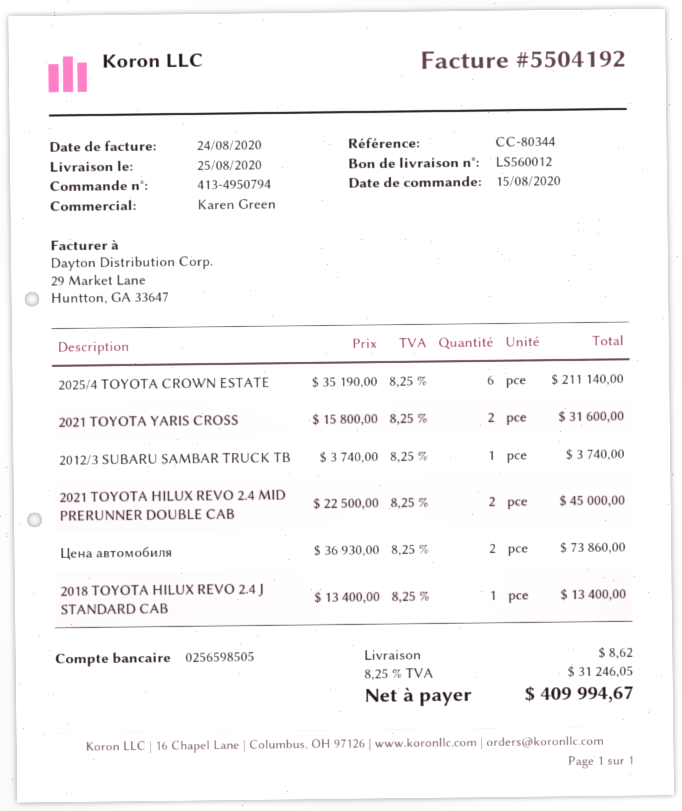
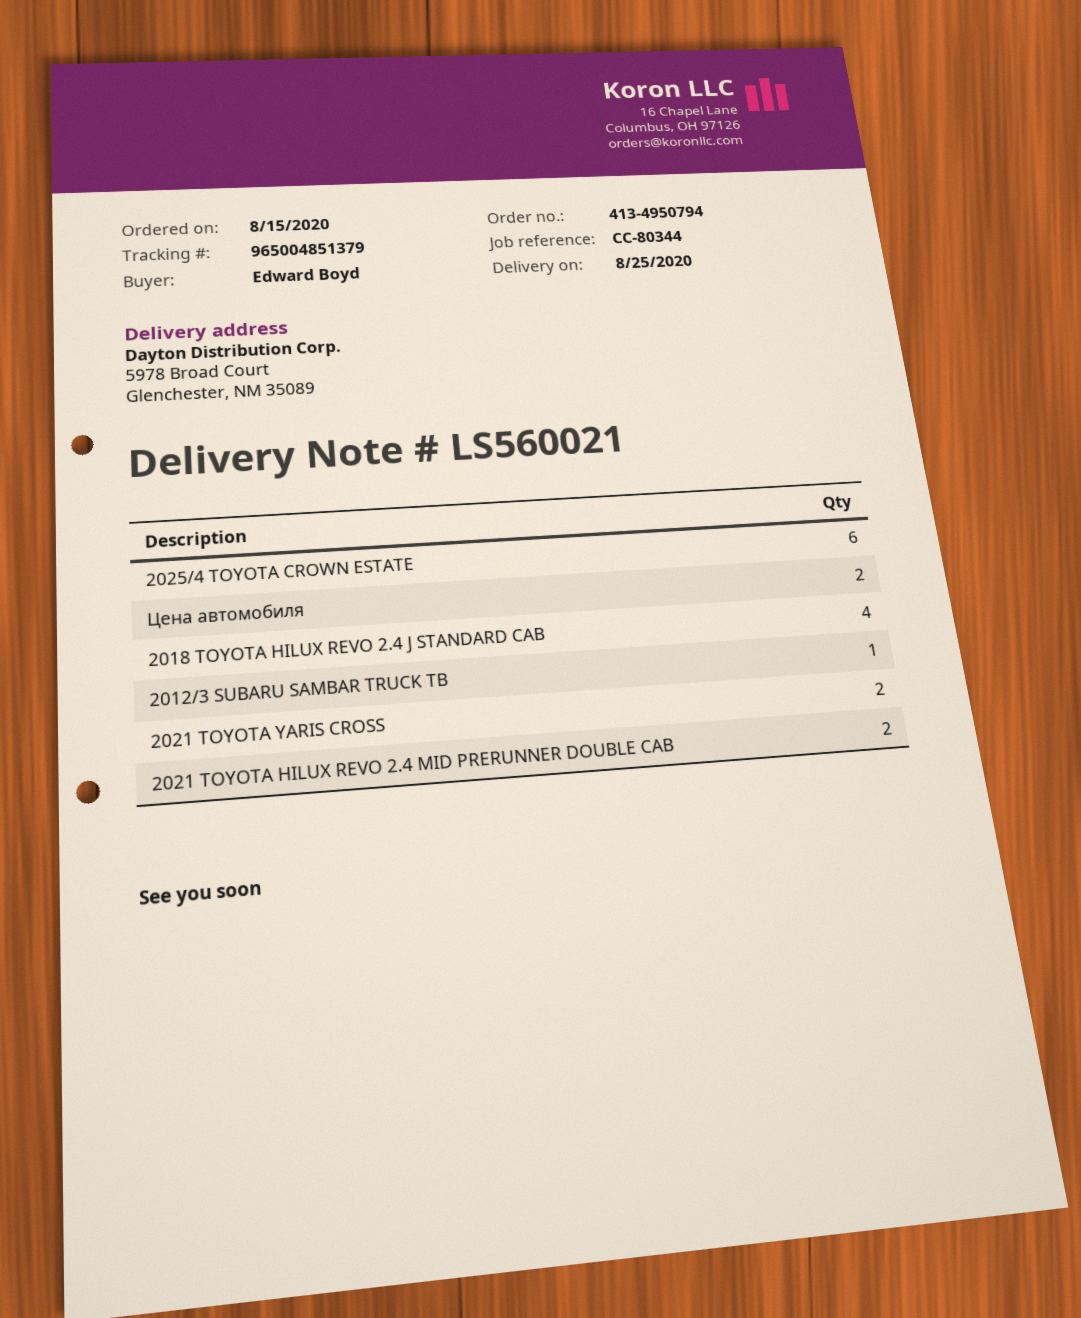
delivery note number: LS560012 -> LS560021
2018 TOYOTA HILUX REVO 2.4 J STANDARD CAB: 1 -> 4

